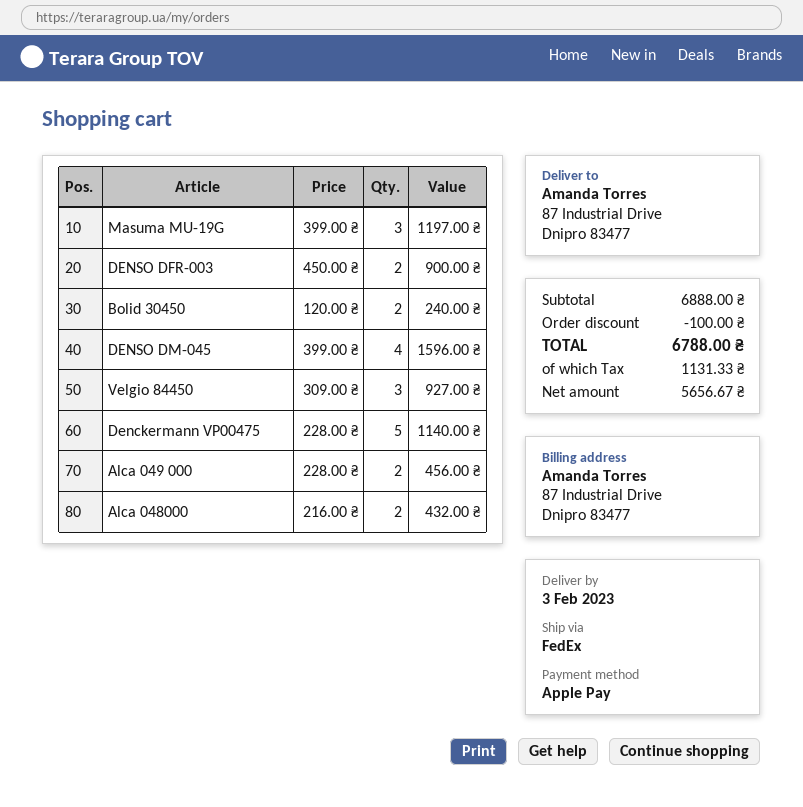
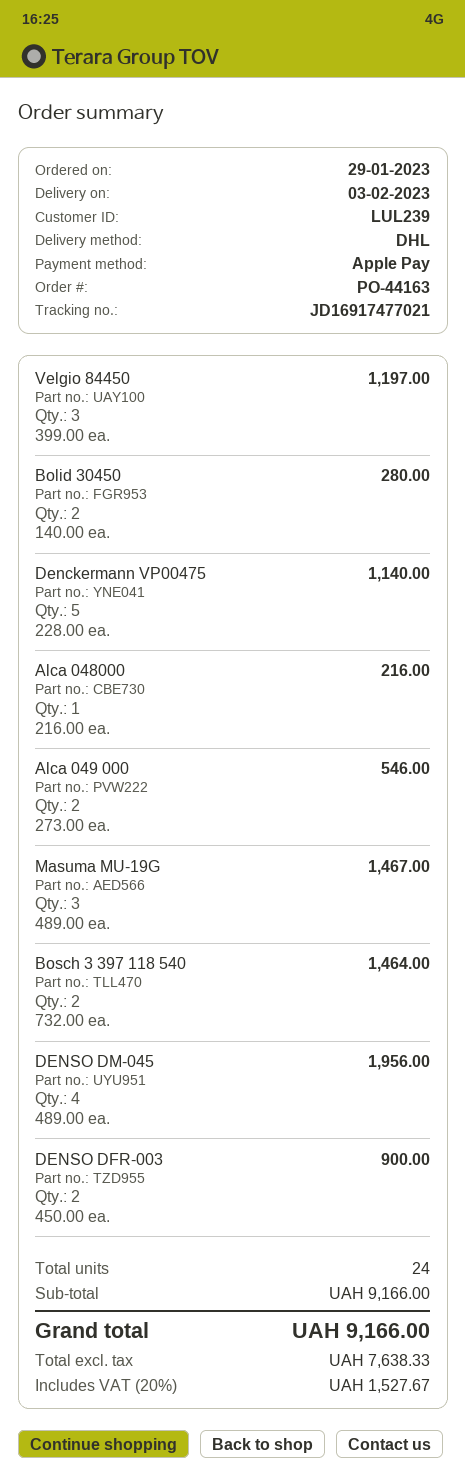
shipping method: FedEx -> DHL
Masuma MU-19G: 3 x 399.00 = 1197.00 -> 3 x 489.00 = 1467.00
Bolid 30450: 2 x 120.00 = 240.00 -> 2 x 140.00 = 280.00
DENSO DM-045: 4 x 399.00 = 1596.00 -> 4 x 489.00 = 1956.00
Velgio 84450: 3 x 309.00 = 927.00 -> 3 x 399.00 = 1197.00
Alca 049 000: 2 x 228.00 = 456.00 -> 2 x 273.00 = 546.00
Alca 048000: 2 x 216.00 = 432.00 -> 1 x 216.00 = 216.00
Bosch 3 397 118 540: none -> 2 x 732.00 = 1464.00
subtotal: 6888.00 -> 9166.00
discount: 100.00 -> none
net: 5656.67 -> 7638.33
tax: 1131.33 -> 1527.67
total: 6788.00 -> 9166.00

